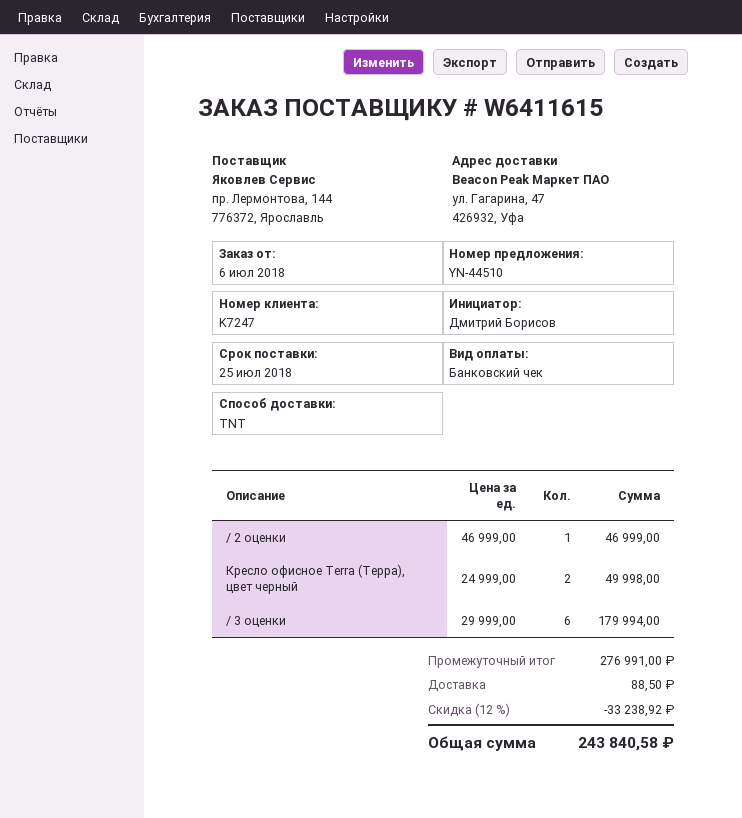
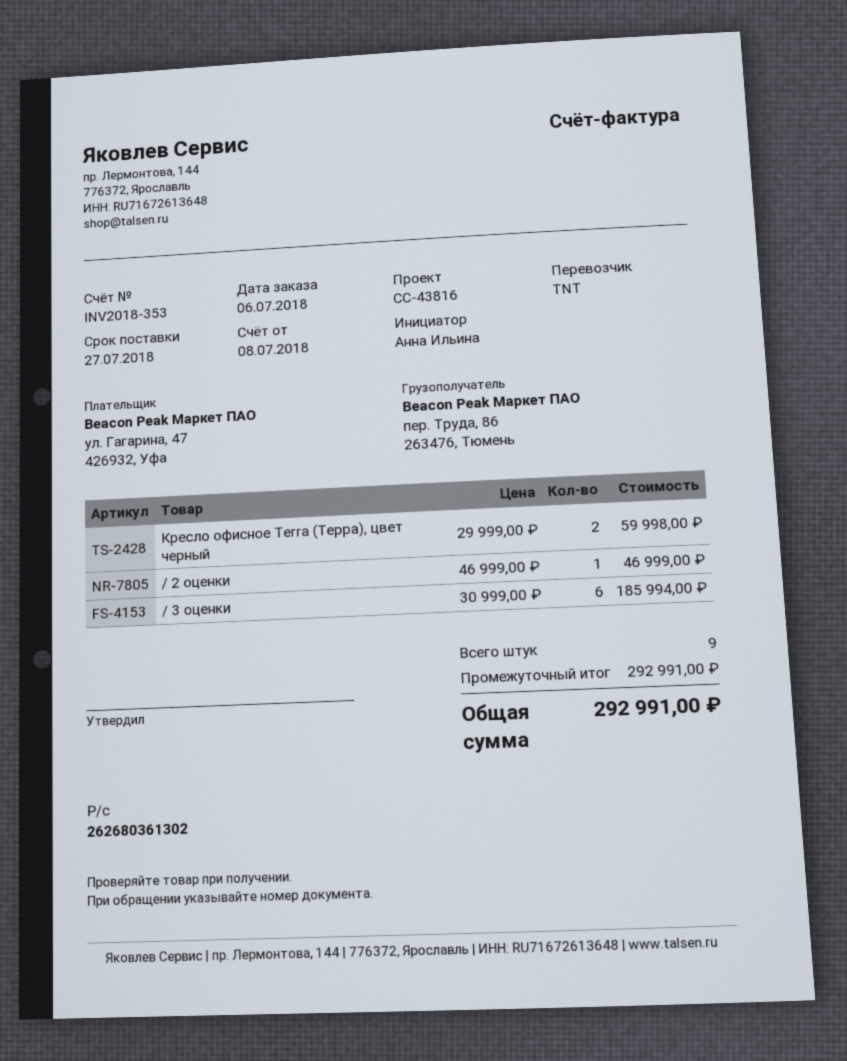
delivery date: 2018-07-25 -> 2018-07-27
ordered by: Дмитрий Борисов -> Анна Ильина
ship to: ул. Гагарина, 47, 426932, Уфа -> пер. Труда, 86, 263476, Тюмень
Кресло офисное Terra (Терра), цвет черный: 2 x 24999.00 = 49998.00 -> 2 x 29999.00 = 59998.00
/ 3 оценки: 6 x 29999.00 = 179994.00 -> 6 x 30999.00 = 185994.00
subtotal: 276991.00 -> 292991.00
discount: 12% = 33238.92 -> none
shipping: 88.50 -> none
total: 243840.58 -> 292991.00

